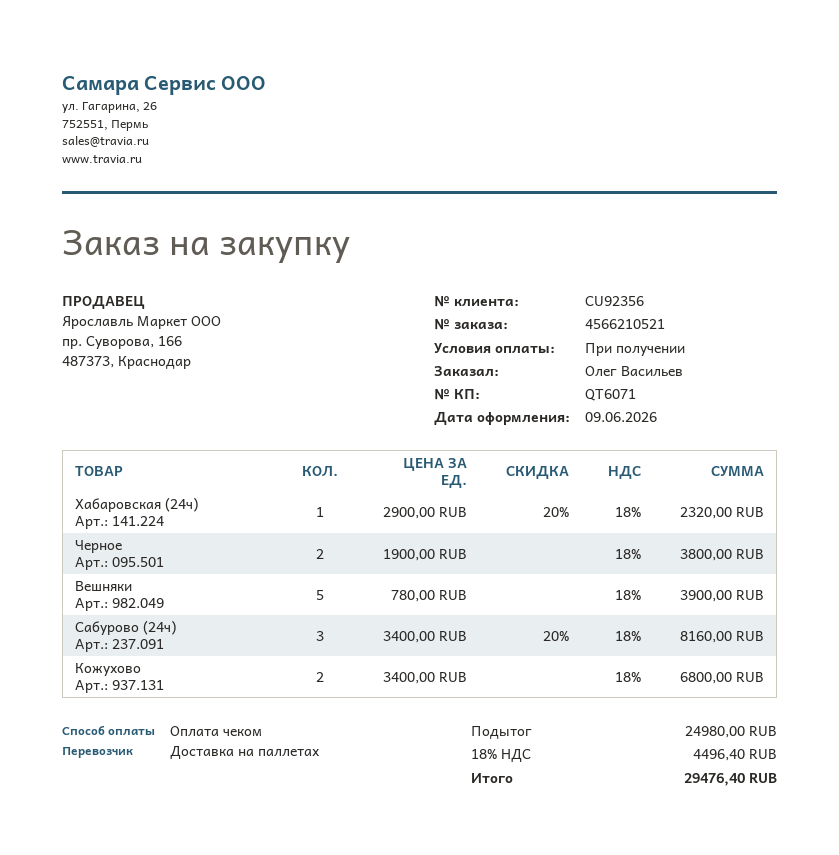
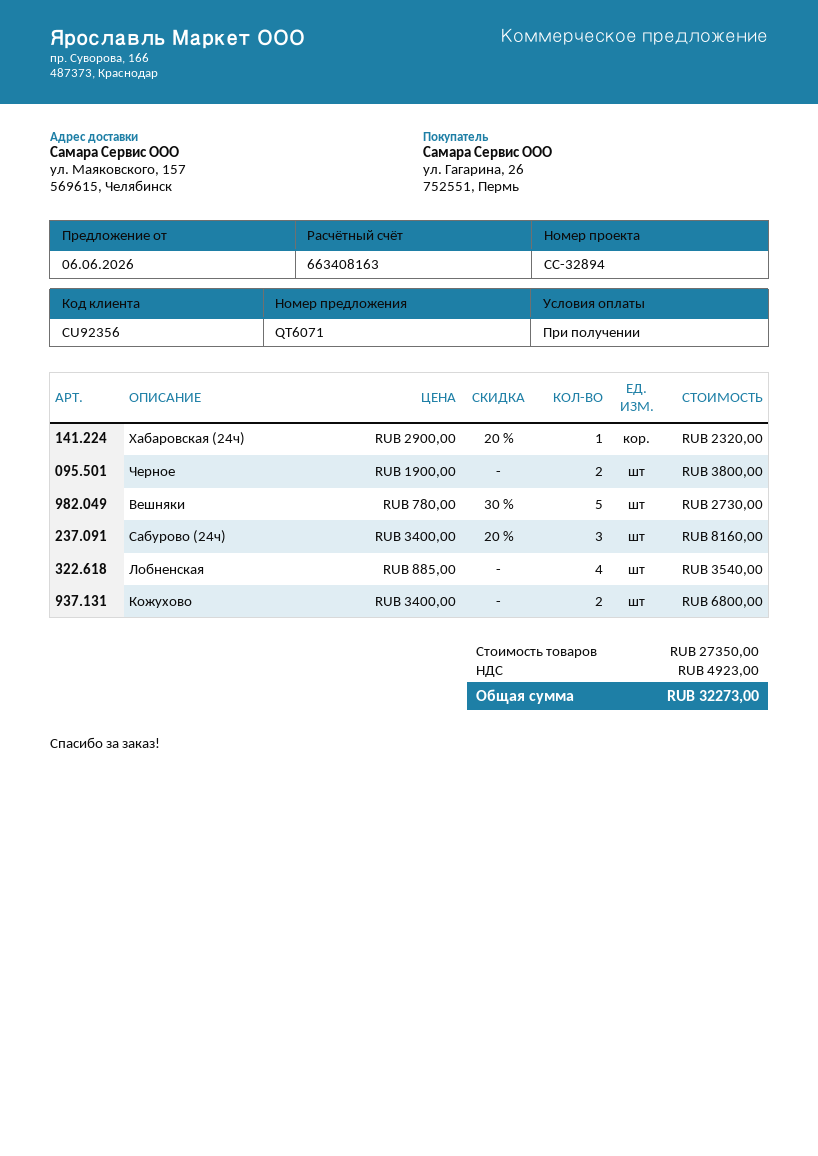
Вешняки: 5 x 780.00 = 3900.00 -> 5 x 780.00 - 30% = 2730.00
Лобненская: none -> 4 x 885.00 = 3540.00
subtotal: 24980.00 -> 27350.00
tax: 4496.40 -> 4923.00
total: 29476.40 -> 32273.00

